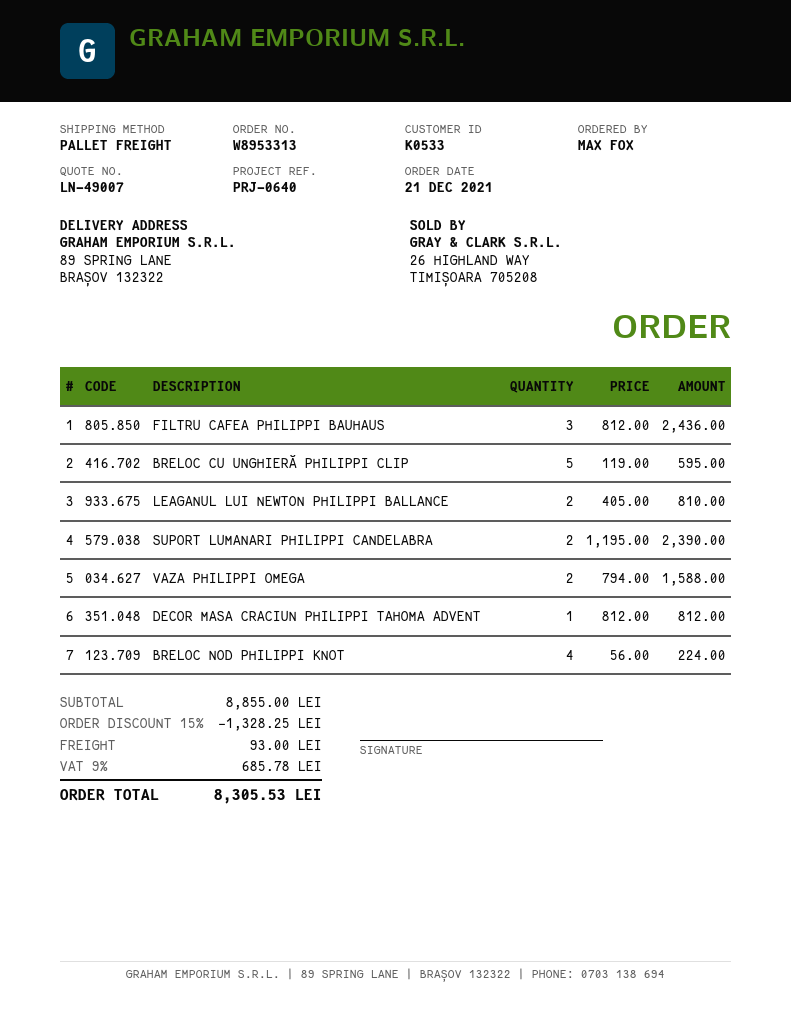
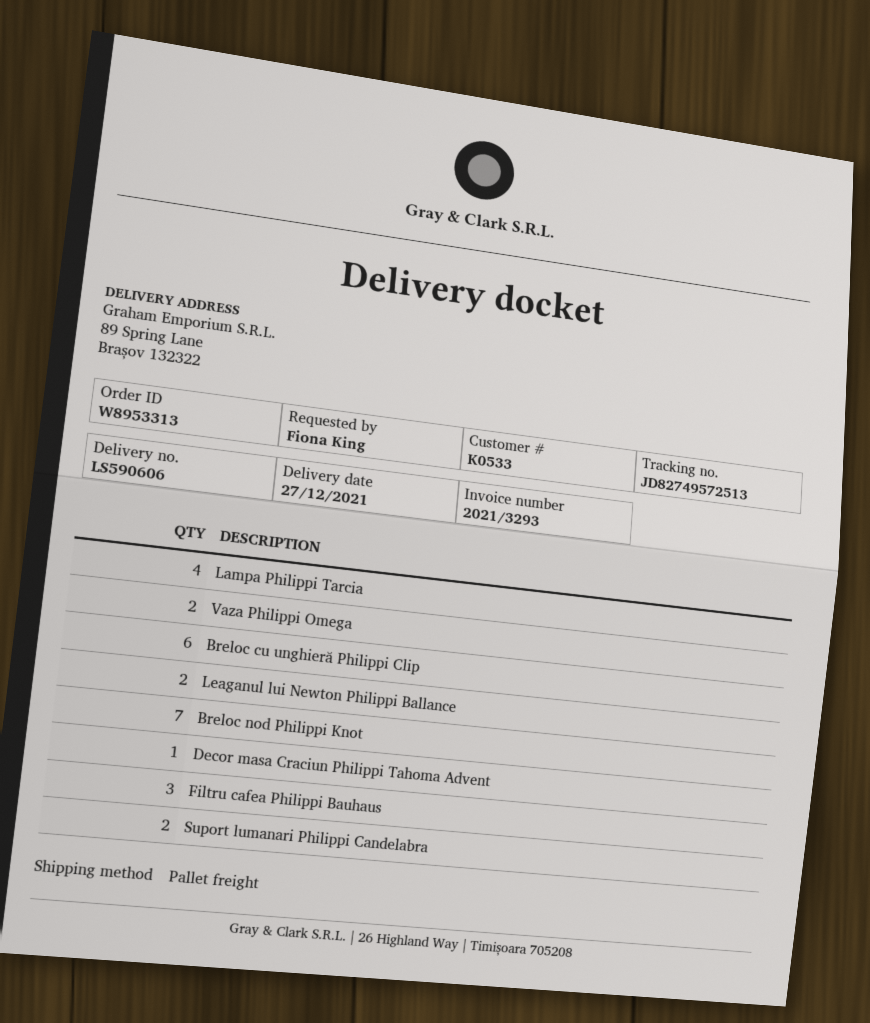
ordered by: MAX FOX -> Fiona King
BRELOC CU UNGHIERĂ PHILIPPI CLIP: 5 -> 6
BRELOC NOD PHILIPPI KNOT: 4 -> 7
Lampa Philippi Tarcia: none -> 4

